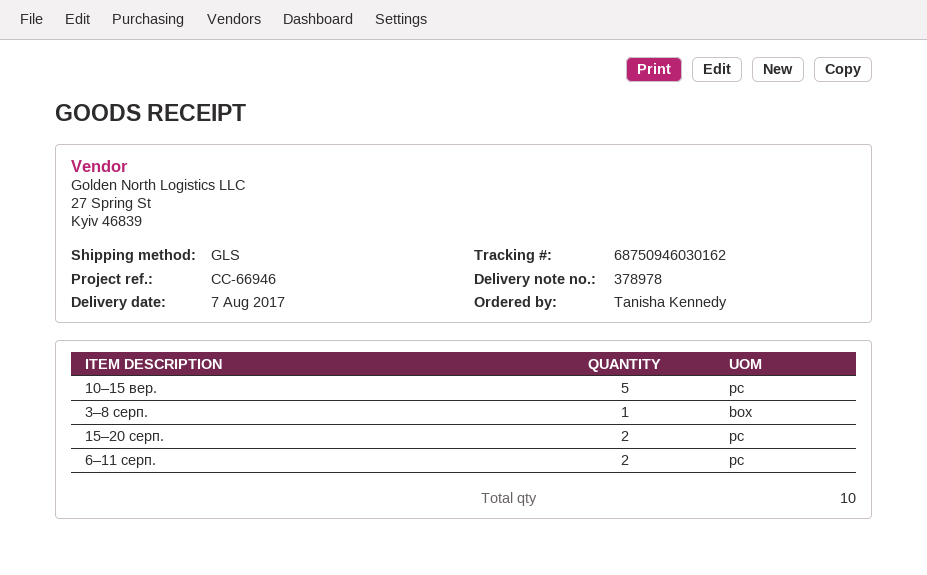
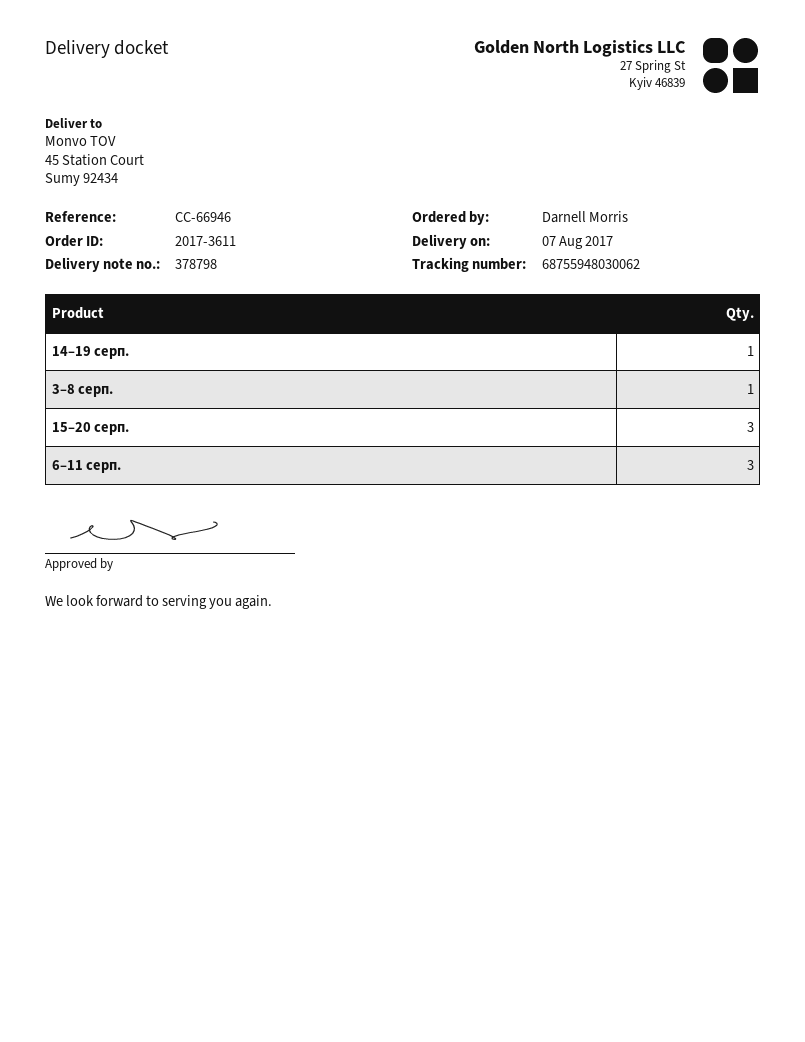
delivery note number: 378978 -> 378798
ordered by: Tanisha Kennedy -> Darnell Morris
tracking number: 68750946030162 -> 68755948030062
10–15 вер.: 5 -> none
15–20 серп.: 2 -> 3
6–11 серп.: 2 -> 3
14–19 серп.: none -> 1

